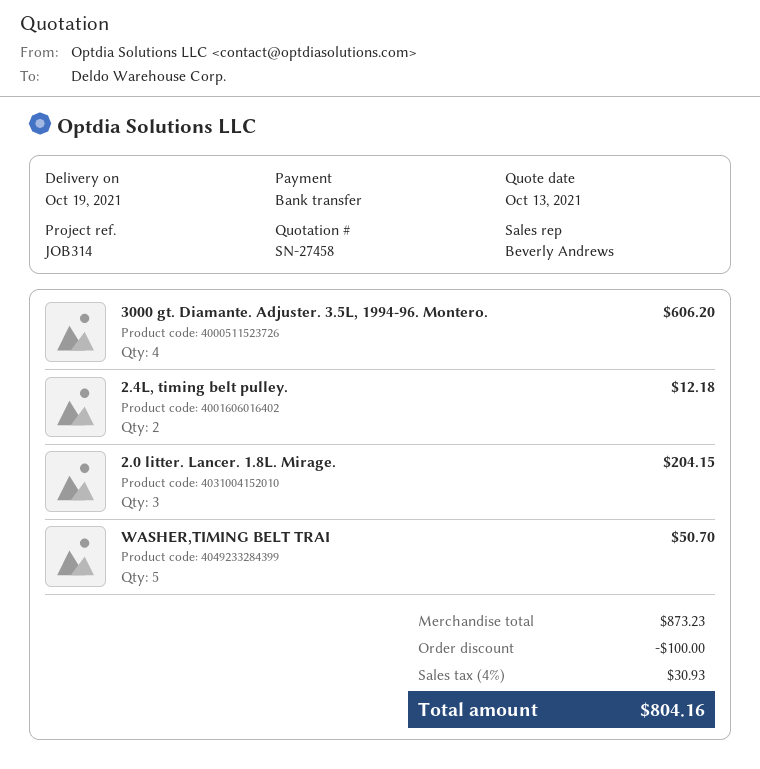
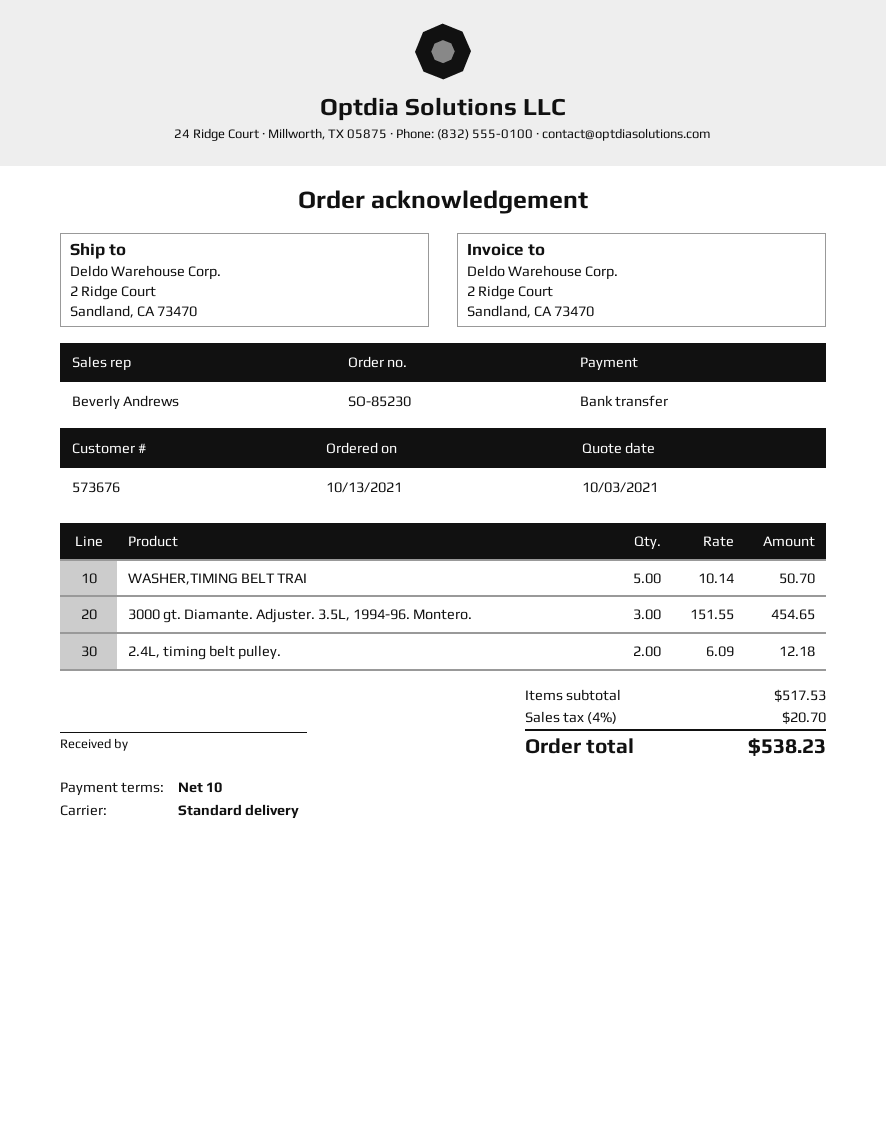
quote date: 2021-10-13 -> 2021-10-03
3000 gt. Diamante. Adjuster. 3.5L, 1994-96. Montero.: 4 for 606.20 -> 3 for 454.65
2.0 litter. Lancer. 1.8L. Mirage.: 3 for 204.15 -> none
subtotal: 873.23 -> 517.53
discount: 100.00 -> none
tax: 4% = 30.93 -> 4% = 20.70
total: 804.16 -> 538.23

